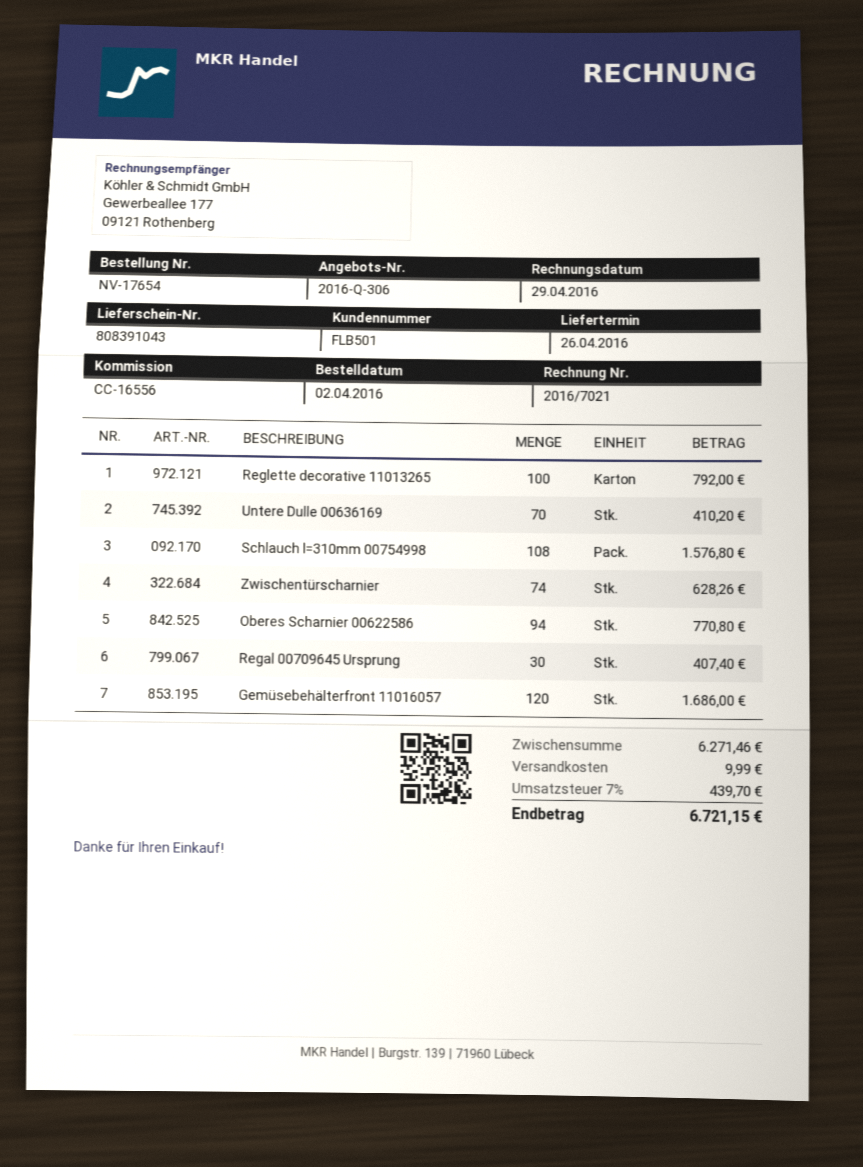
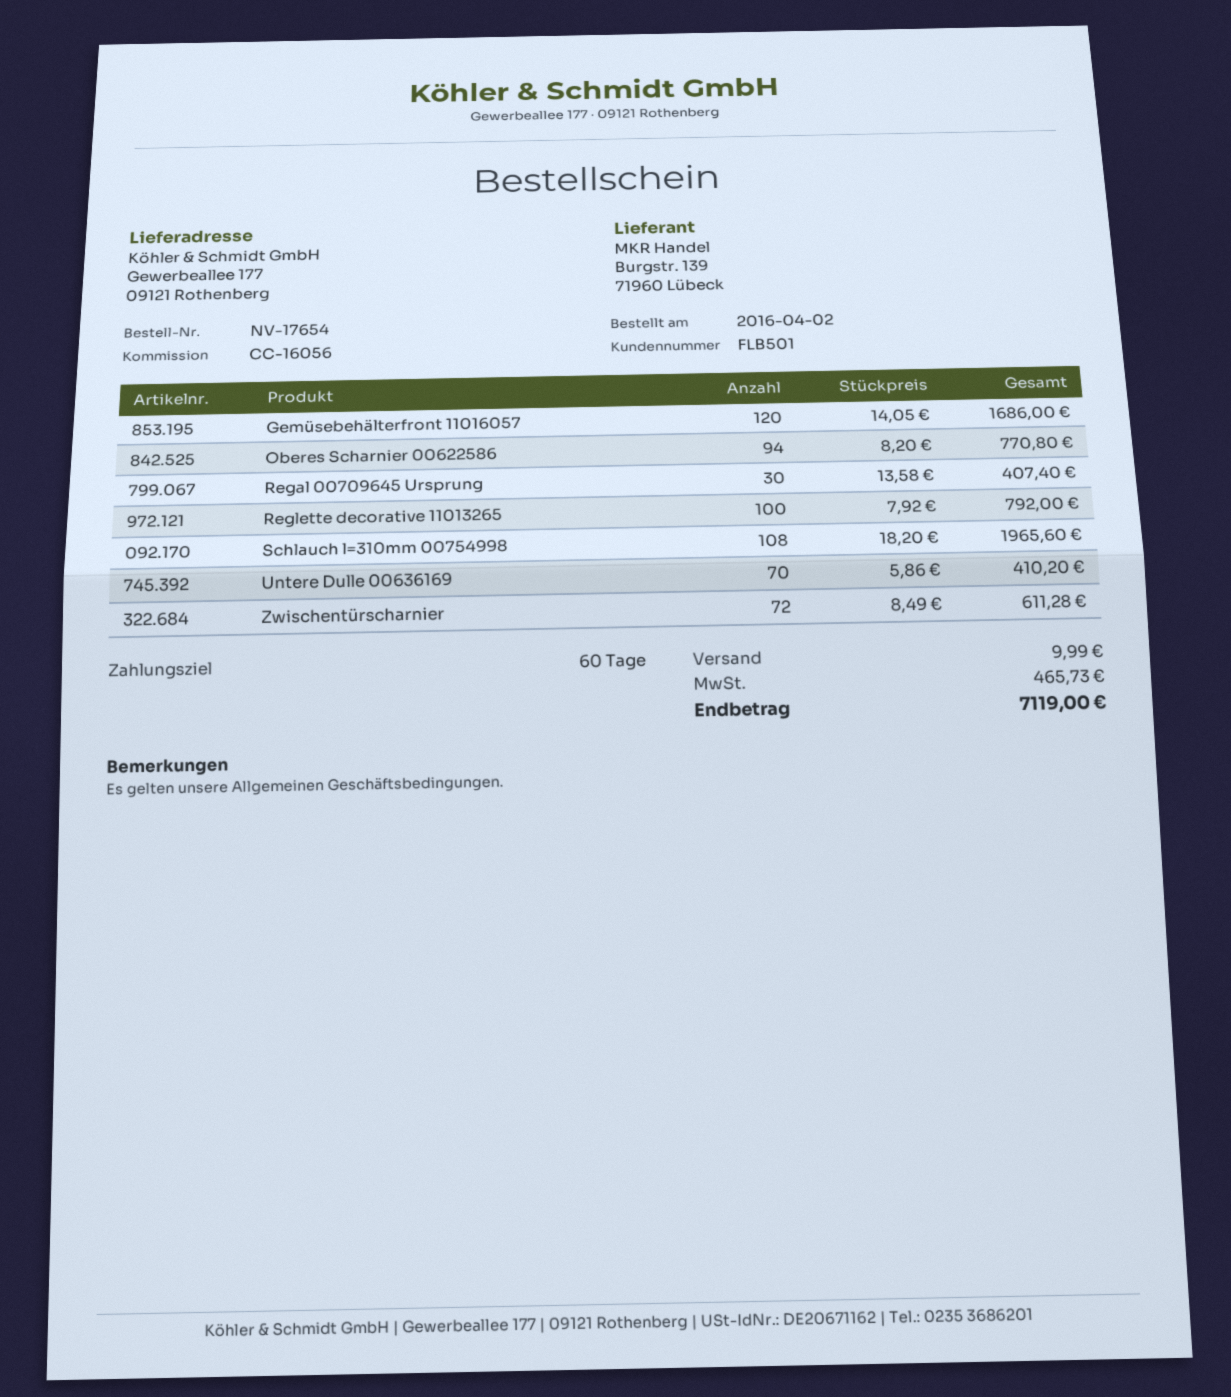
reference: CC-16556 -> CC-16056
Schlauch l=310mm 00754998: 108 for 1576.80 -> 108 for 1965.60
Zwischentürscharnier: 74 for 628.26 -> 72 for 611.28
tax: 439.70 -> 465.73
total: 6721.15 -> 7119.00

